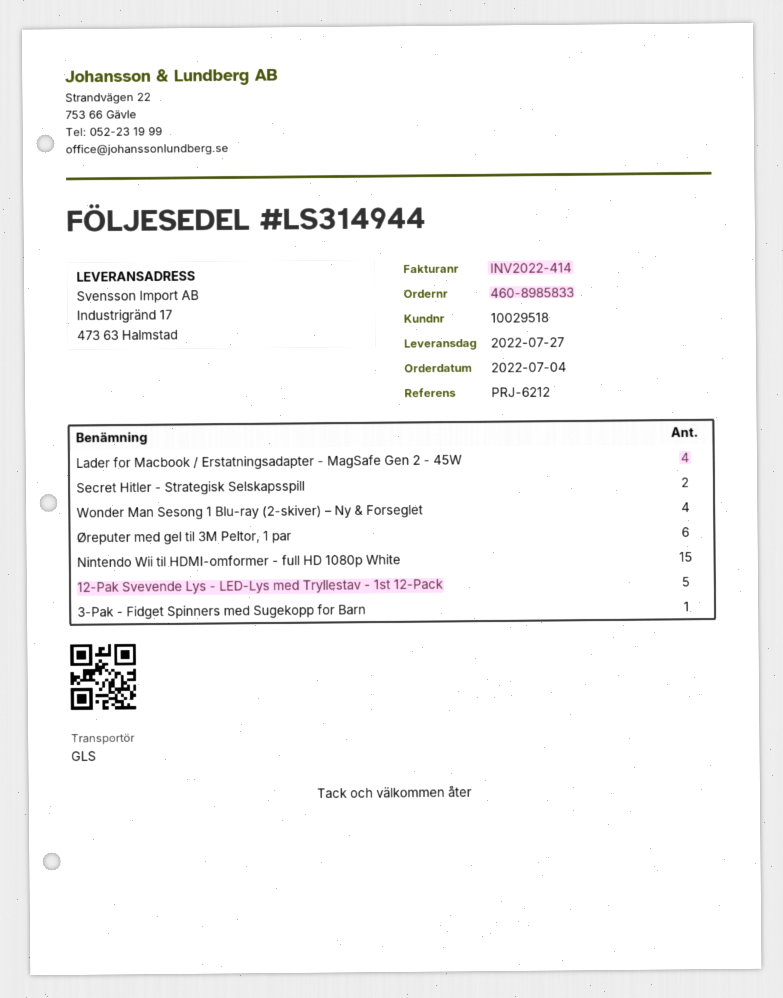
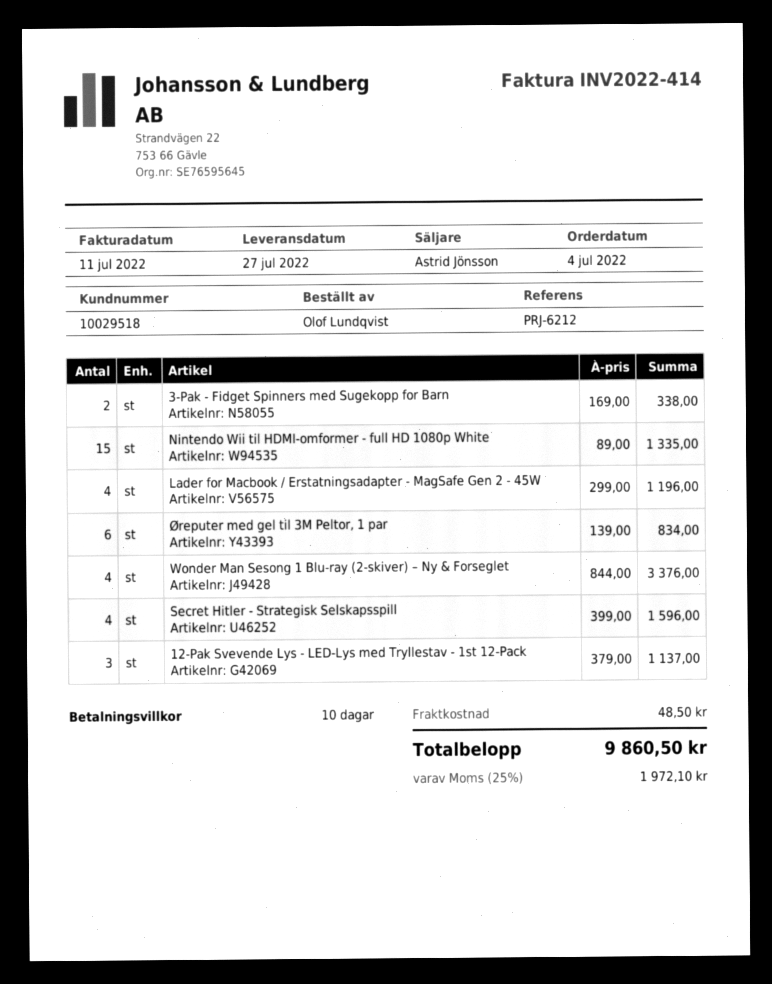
Secret Hitler - Strategisk Selskapsspill: 2 -> 4
12-Pak Svevende Lys - LED-Lys med Tryllestav - 1st 12-Pack: 5 -> 3
3-Pak - Fidget Spinners med Sugekopp for Barn: 1 -> 2

